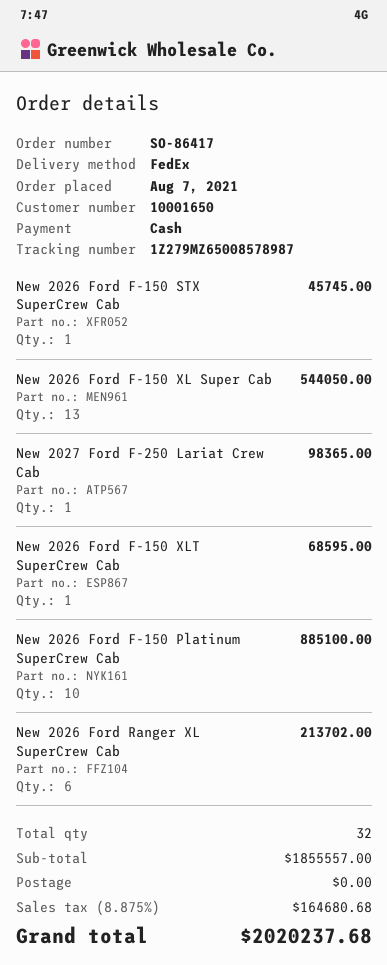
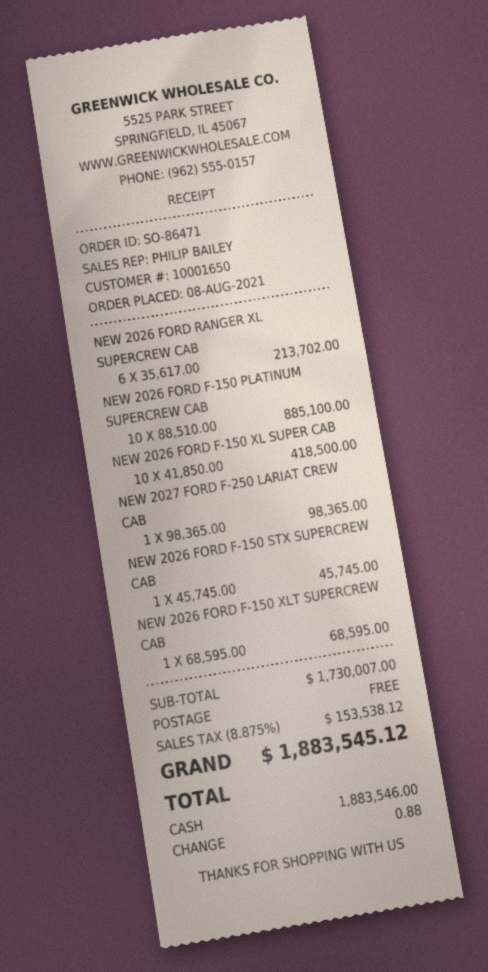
order number: SO-86417 -> SO-86471
order date: 2021-08-07 -> 2021-08-08
New 2026 Ford F-150 XL Super Cab: 13 for 544050.00 -> 10 for 418500.00
subtotal: 1855557.00 -> 1730007.00
tax: 8.875% = 164680.68 -> 8.875% = 153538.12
total: 2020237.68 -> 1883545.12

